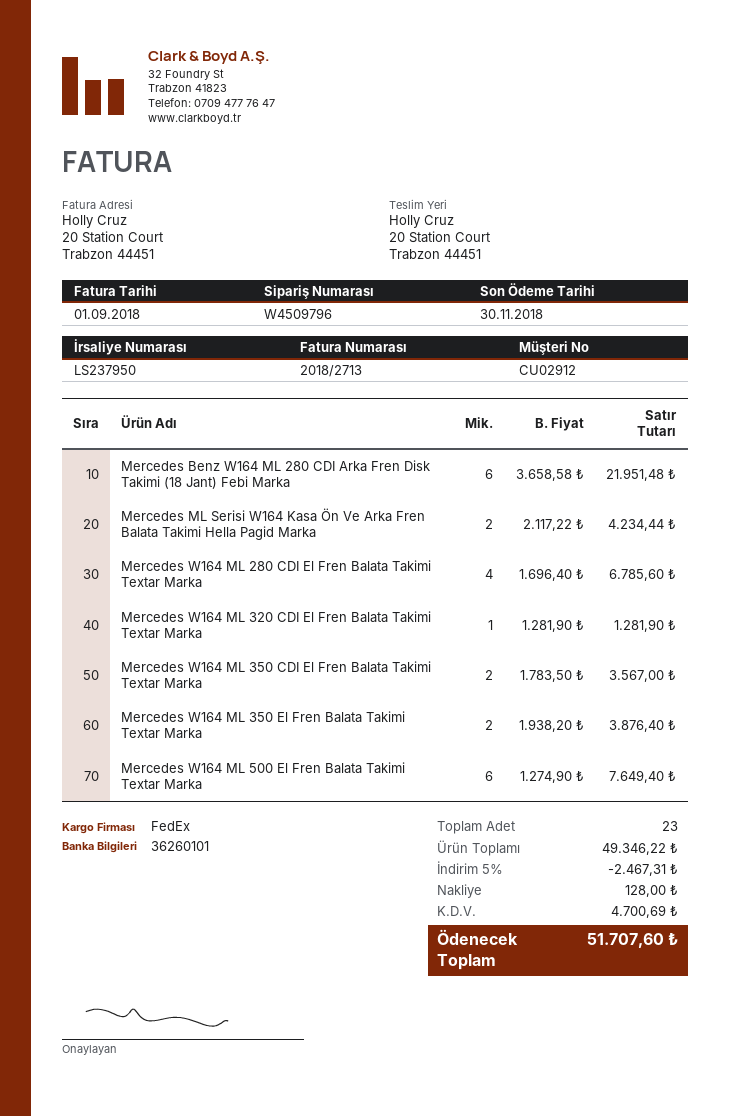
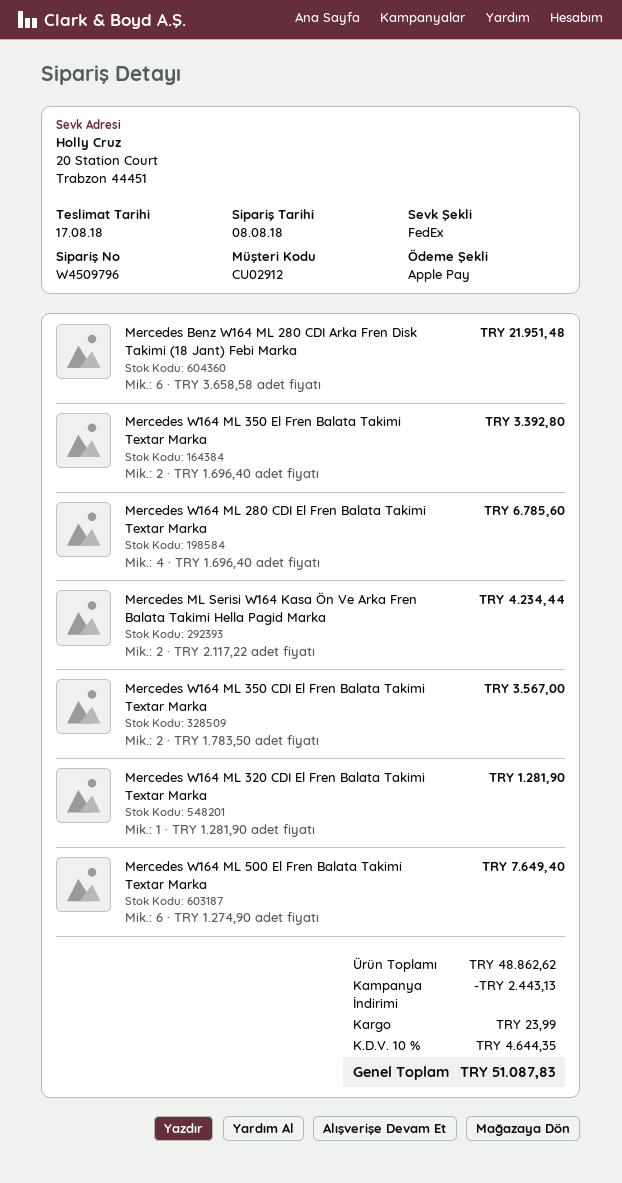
Mercedes W164 ML 350 El Fren Balata Takimi Textar Marka: 2 x 1938.20 = 3876.40 -> 2 x 1696.40 = 3392.80
subtotal: 49346.22 -> 48862.62
discount: 2467.31 -> 2443.13
shipping: 128.00 -> 23.99
tax: 4700.69 -> 4644.35
total: 51707.60 -> 51087.83

